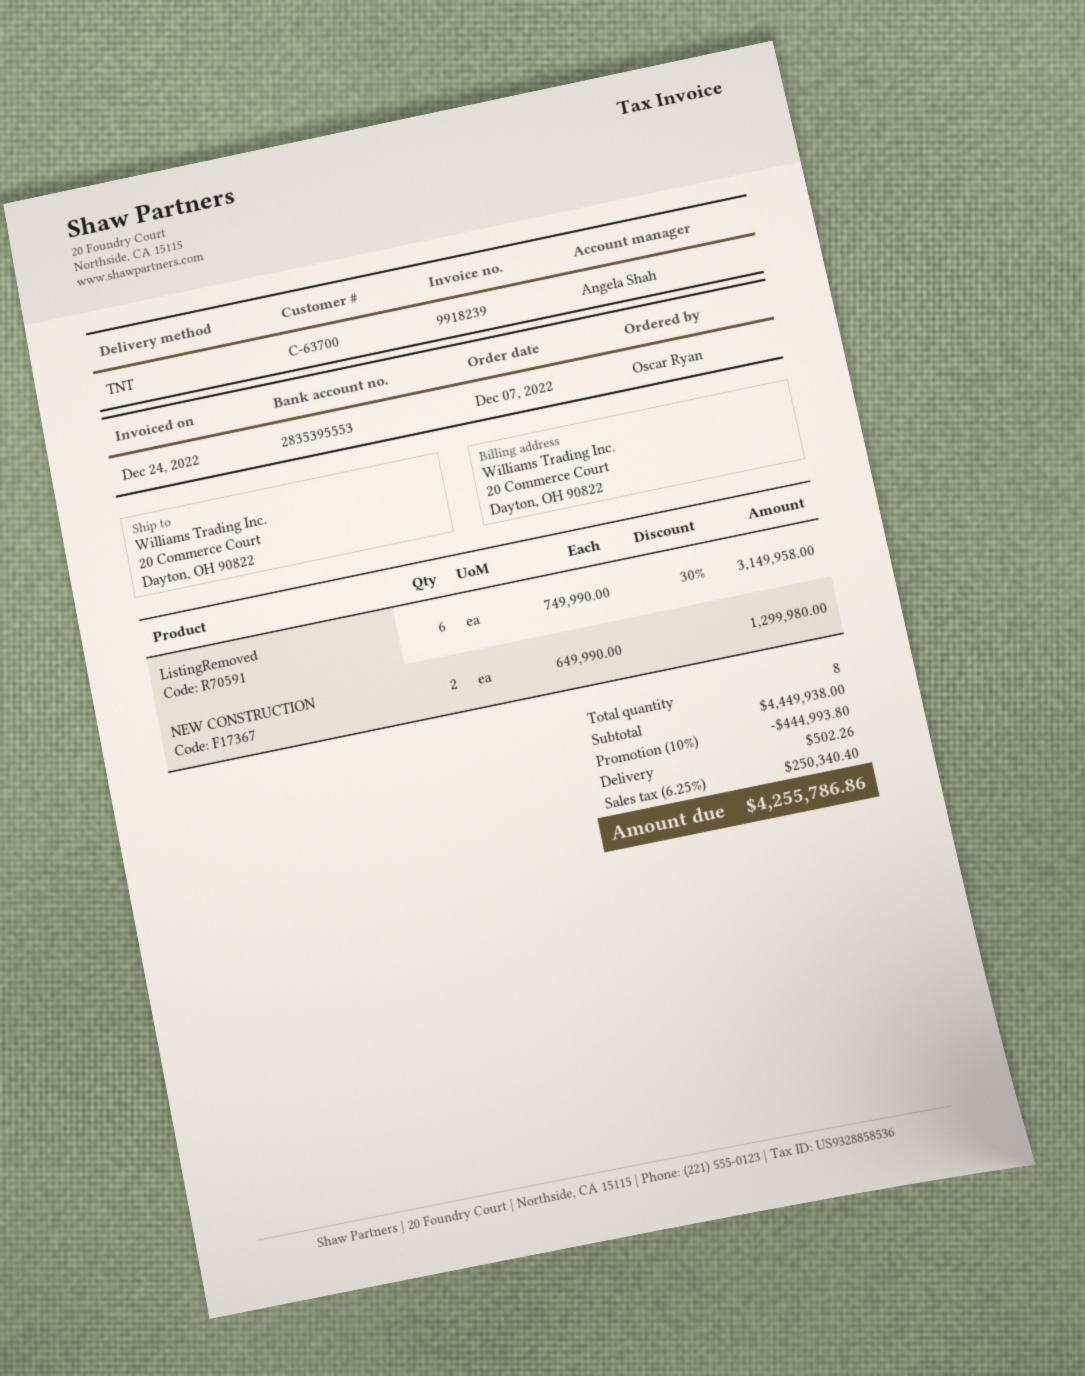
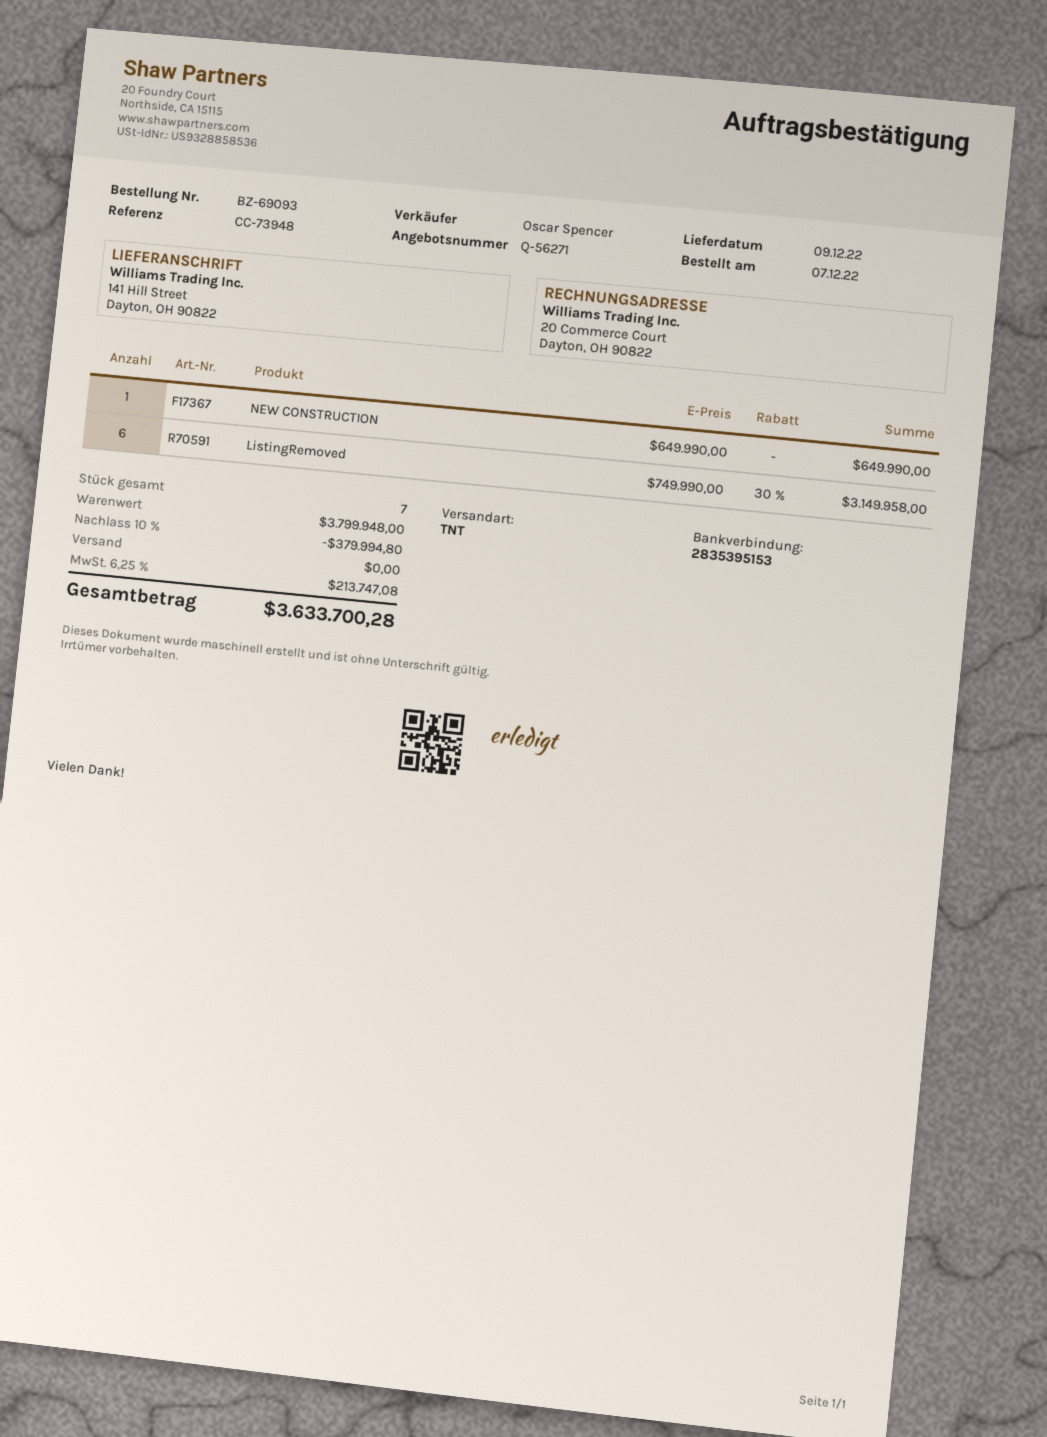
sales rep: Angela Shah -> Oscar Spencer
bank account: 2835395553 -> 2835395153
ship to: 20 Commerce Court, Dayton, OH 90822 -> 141 Hill Street, Dayton, OH 90822
NEW CONSTRUCTION: 2 x 649990.00 = 1299980.00 -> 1 x 649990.00 = 649990.00
total quantity: 8 -> 7
subtotal: 4449938.00 -> 3799948.00
discount: 10% = 444993.80 -> 10% = 379994.80
shipping: 502.26 -> 0.00
tax: 6.25% = 250340.40 -> 6.25% = 213747.08
total: 4255786.86 -> 3633700.28

